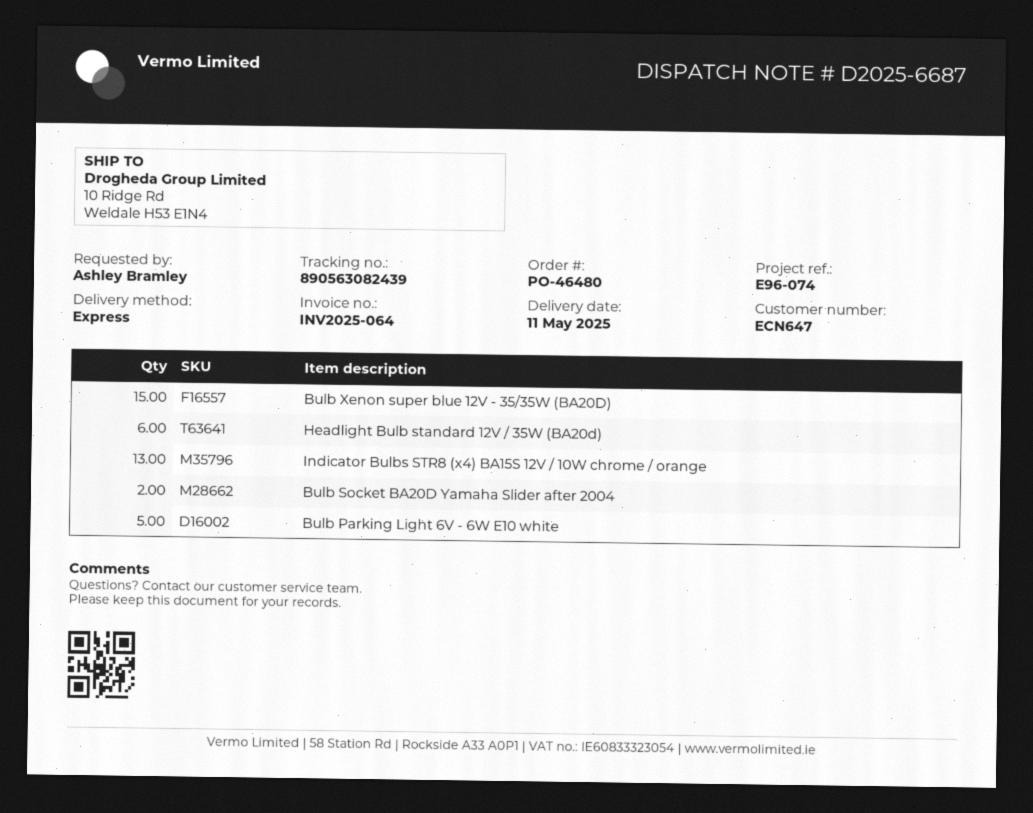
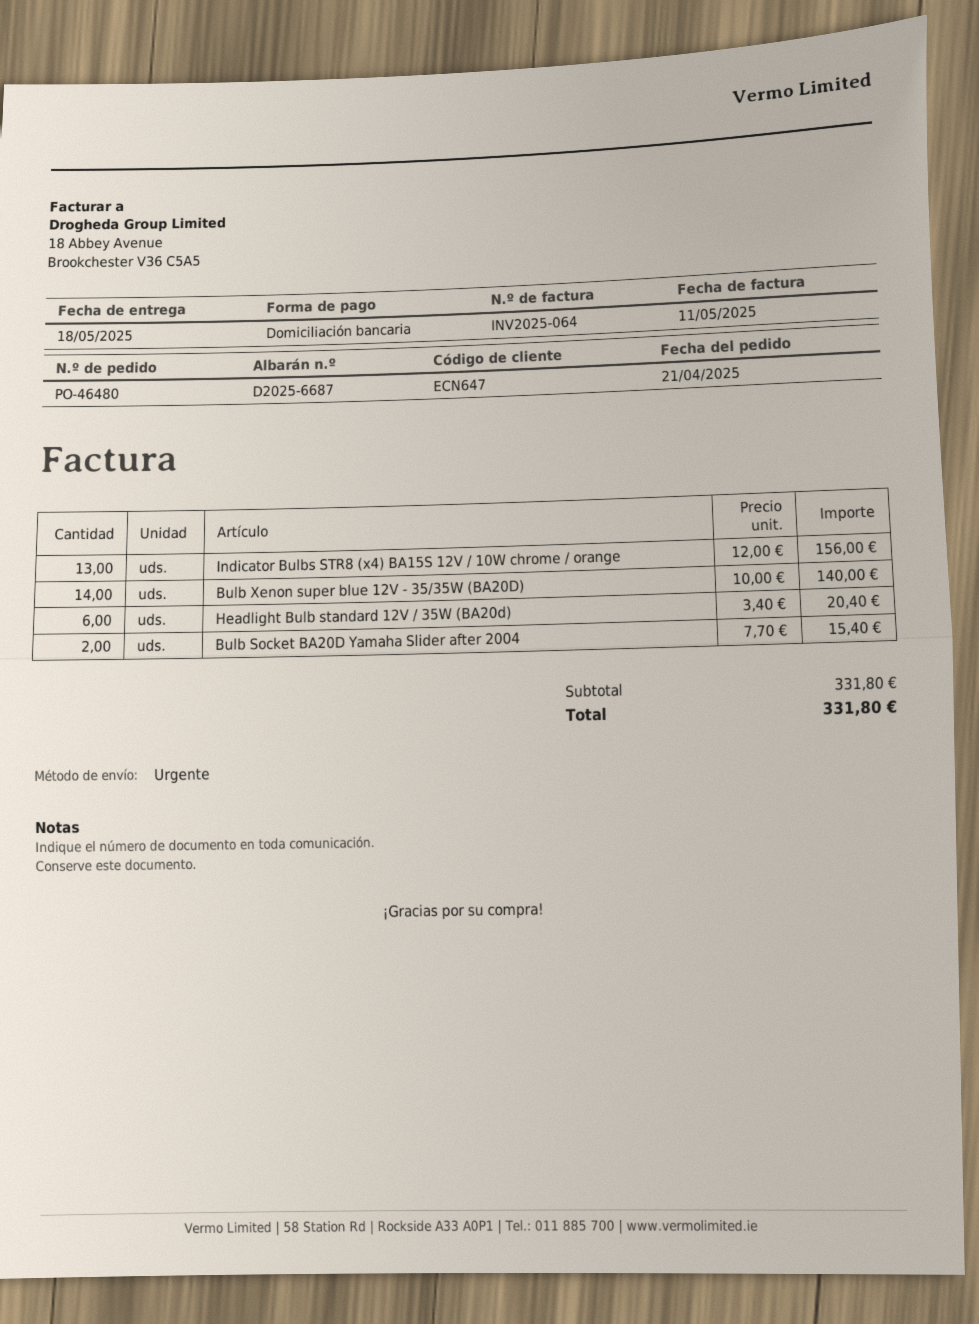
delivery date: 2025-05-11 -> 2025-05-18
Bulb Xenon super blue 12V - 35/35W (BA20D): 15 -> 14
Bulb Parking Light 6V - 6W E10 white: 5 -> none

